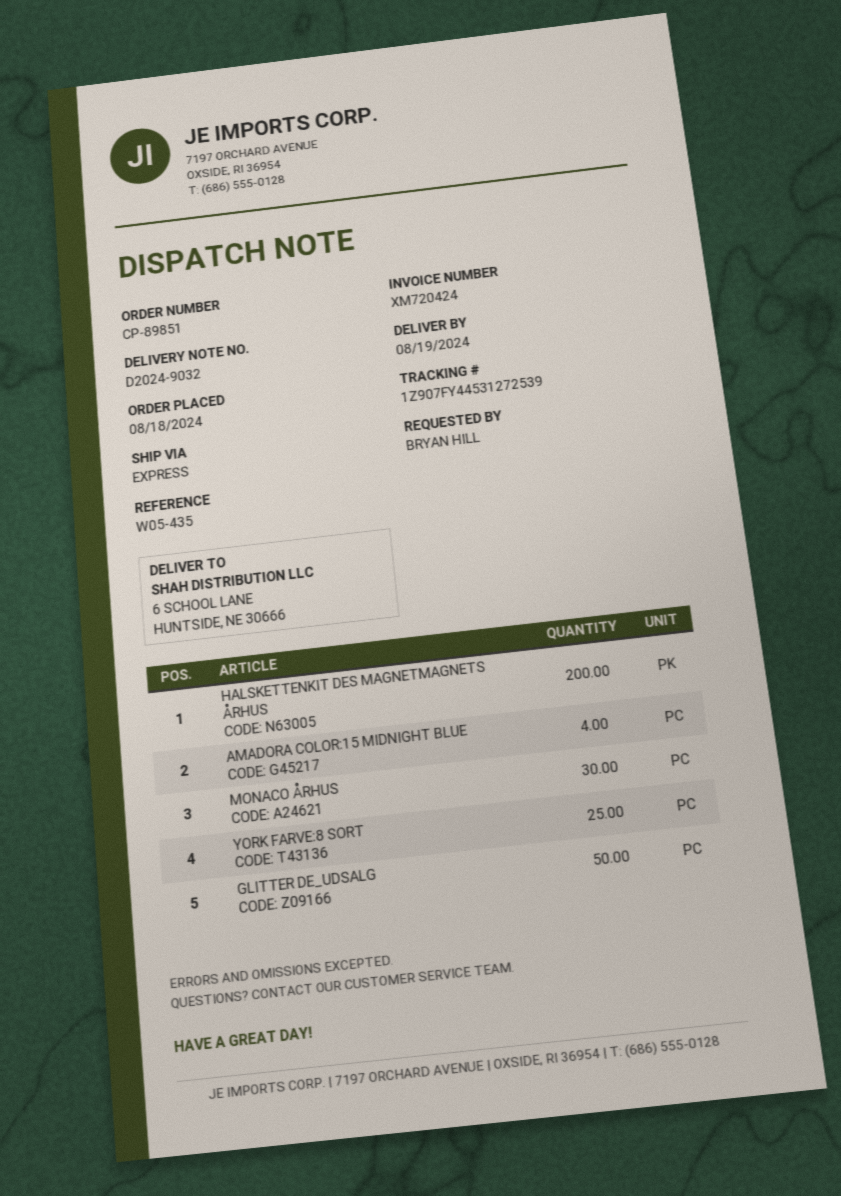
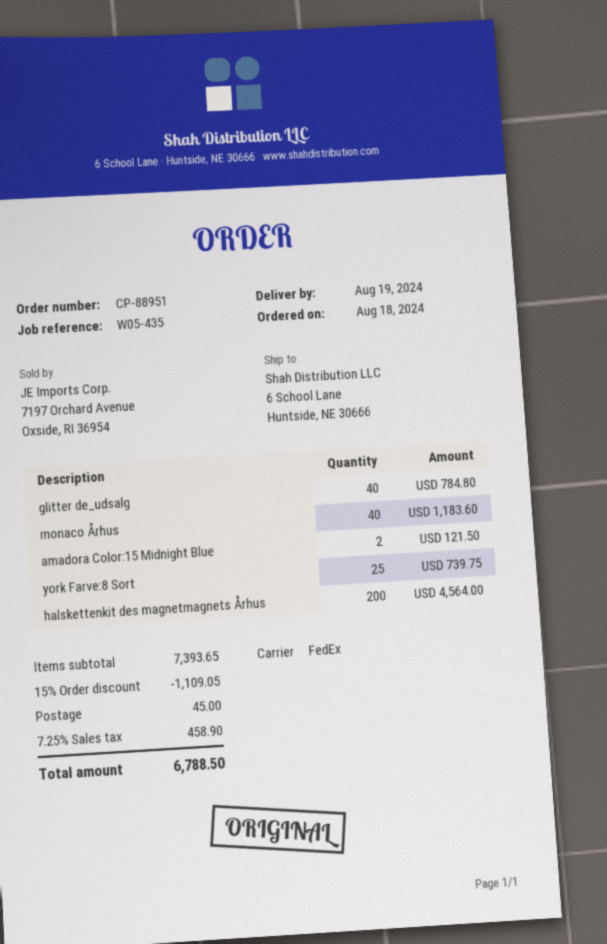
order number: CP-89851 -> CP-88951
shipping method: express -> FedEx
AMADORA COLOR:15 MIDNIGHT BLUE: 4 -> 2
MONACO ÅRHUS: 30 -> 40
GLITTER DE_UDSALG: 50 -> 40

